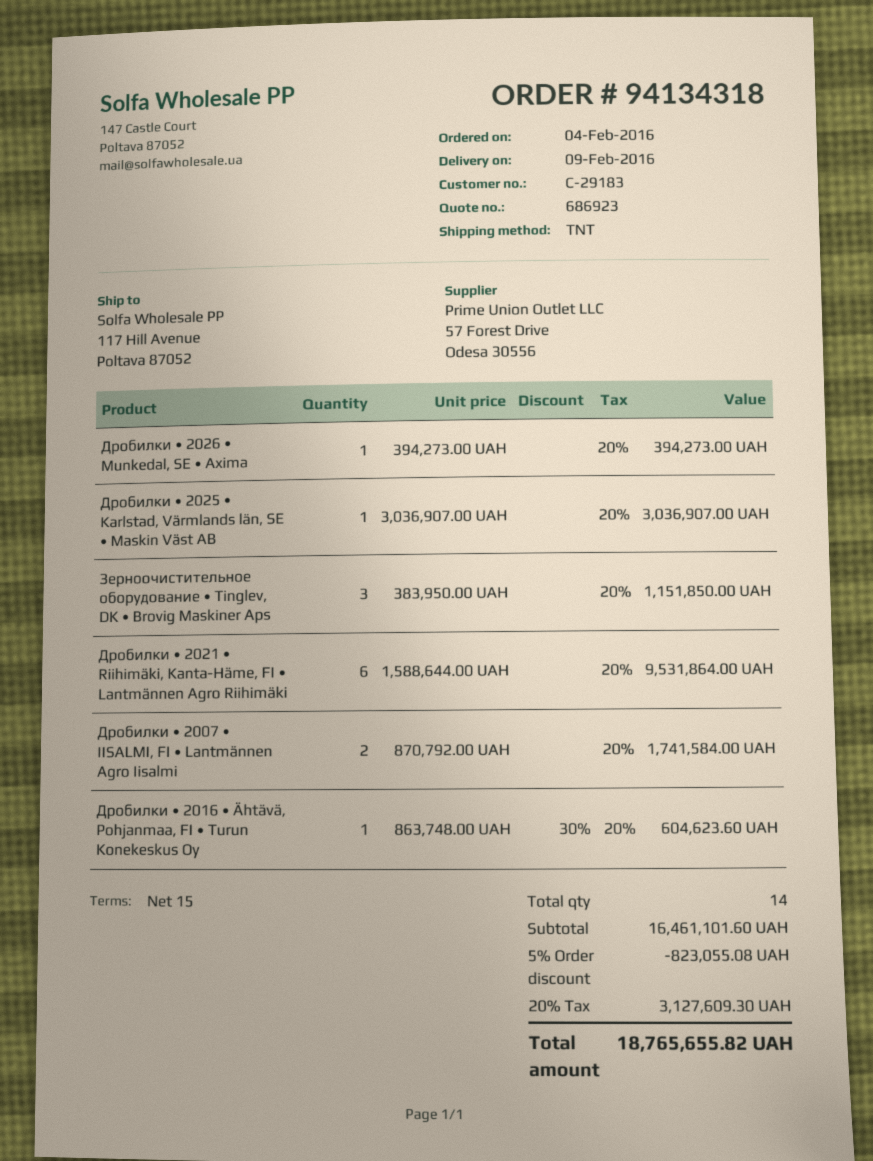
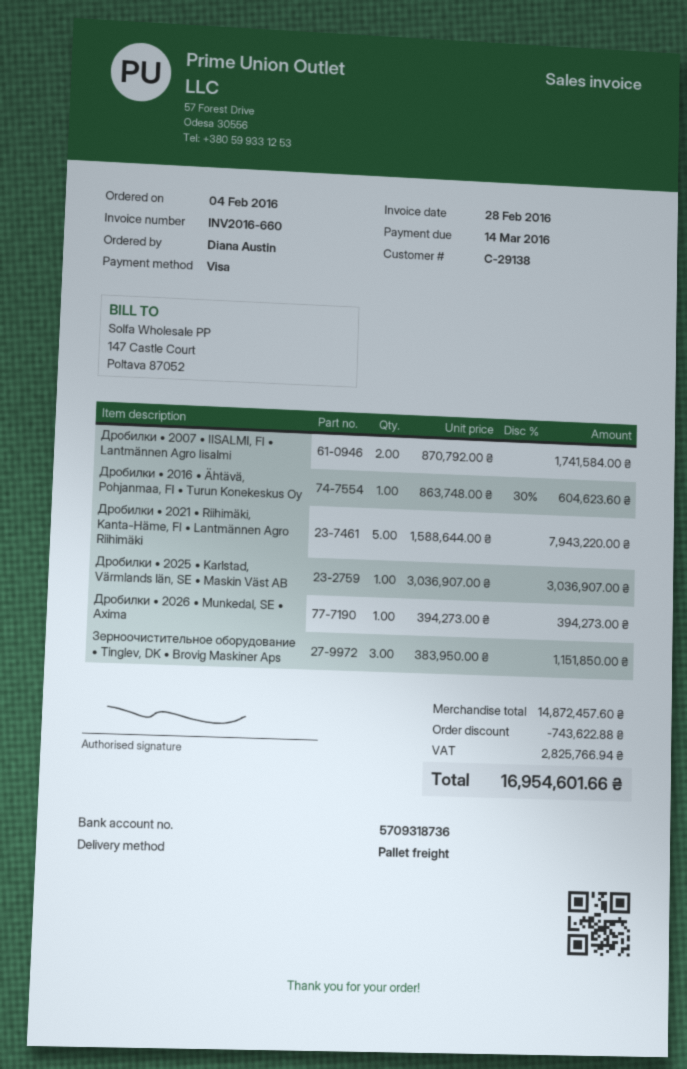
customer number: C-29183 -> C-29138
shipping method: TNT -> pallet freight
Дробилки • 2021 • Riihimäki, Kanta-Häme, FI • Lantmännen Agro Riihimäki: 6 x 1588644.00 = 9531864.00 -> 5 x 1588644.00 = 7943220.00
subtotal: 16461101.60 -> 14872457.60
discount: 823055.08 -> 743622.88
tax: 3127609.30 -> 2825766.94
total: 18765655.82 -> 16954601.66

